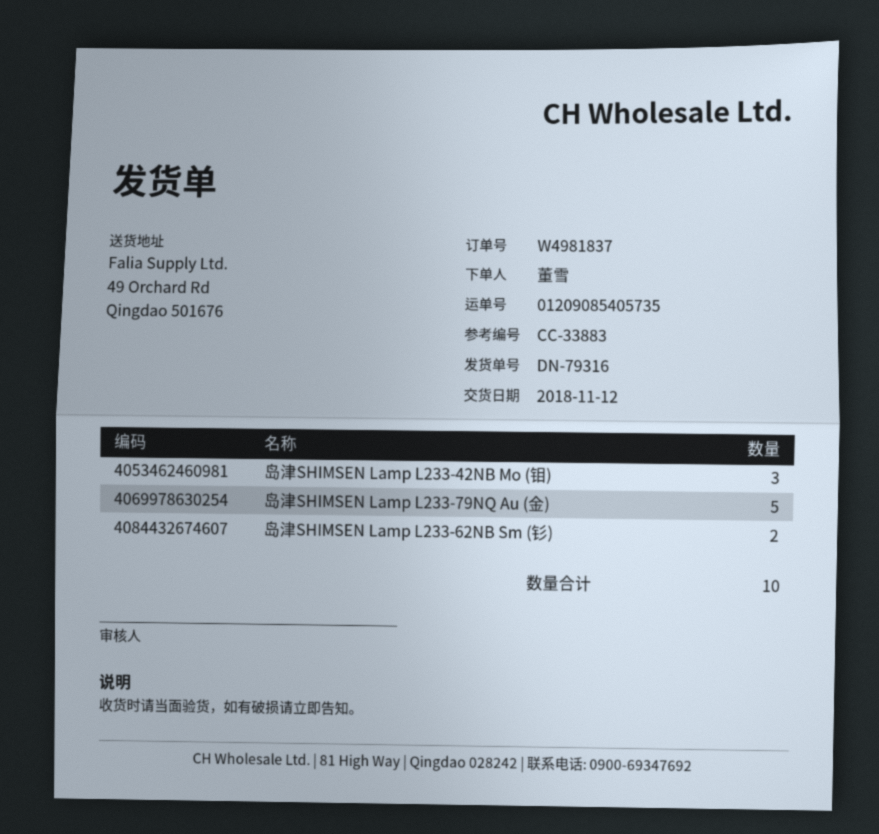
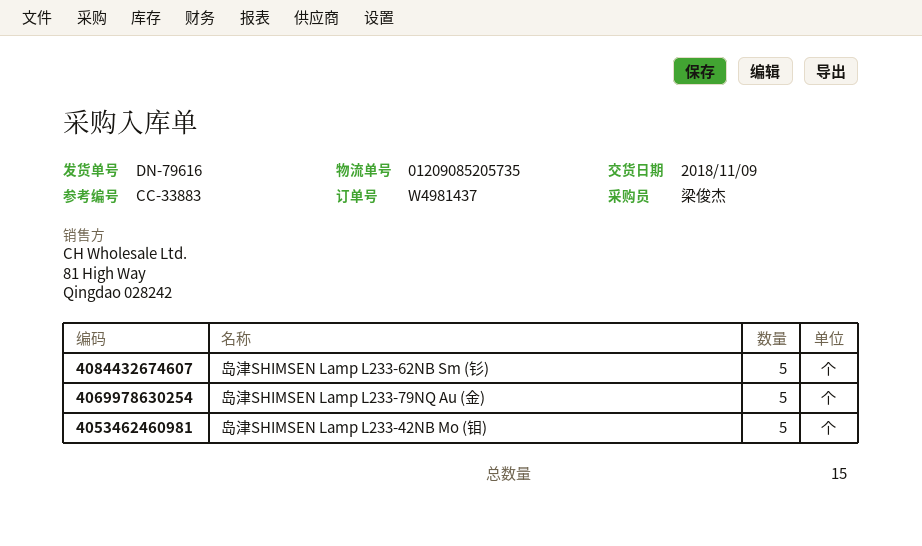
order number: W4981837 -> W4981437
delivery note number: DN-79316 -> DN-79616
delivery date: 2018-11-12 -> 2018-11-09
ordered by: 董雪 -> 梁俊杰
tracking number: 01209085405735 -> 01209085205735
岛津SHIMSEN Lamp L233-42NB Mo (钼): 3 -> 5
岛津SHIMSEN Lamp L233-62NB Sm (钐): 2 -> 5
total quantity: 10 -> 15

